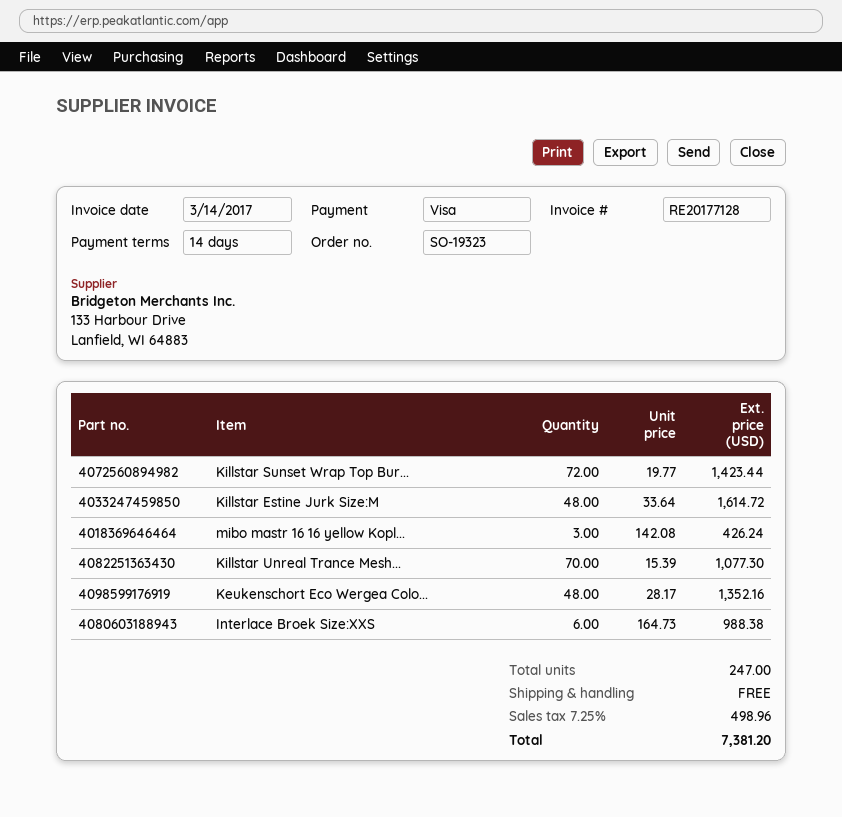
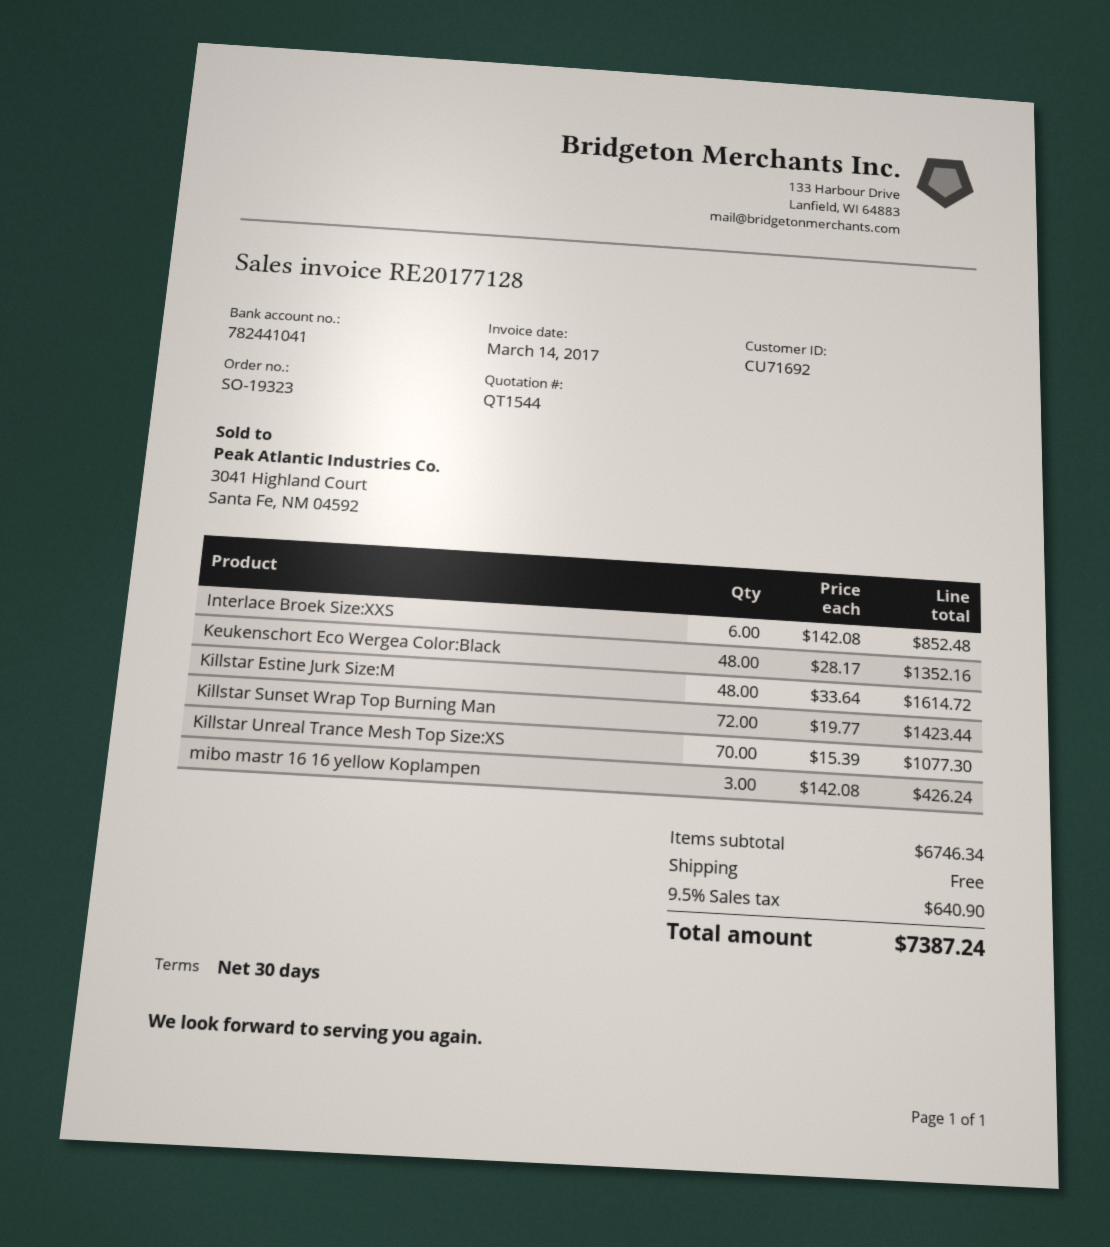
payment terms: 14 days -> 30 days
Interlace Broek Size:XXS: 6 x 164.73 = 988.38 -> 6 x 142.08 = 852.48
tax: 7.25% = 498.96 -> 9.5% = 640.90
total: 7381.20 -> 7387.24

